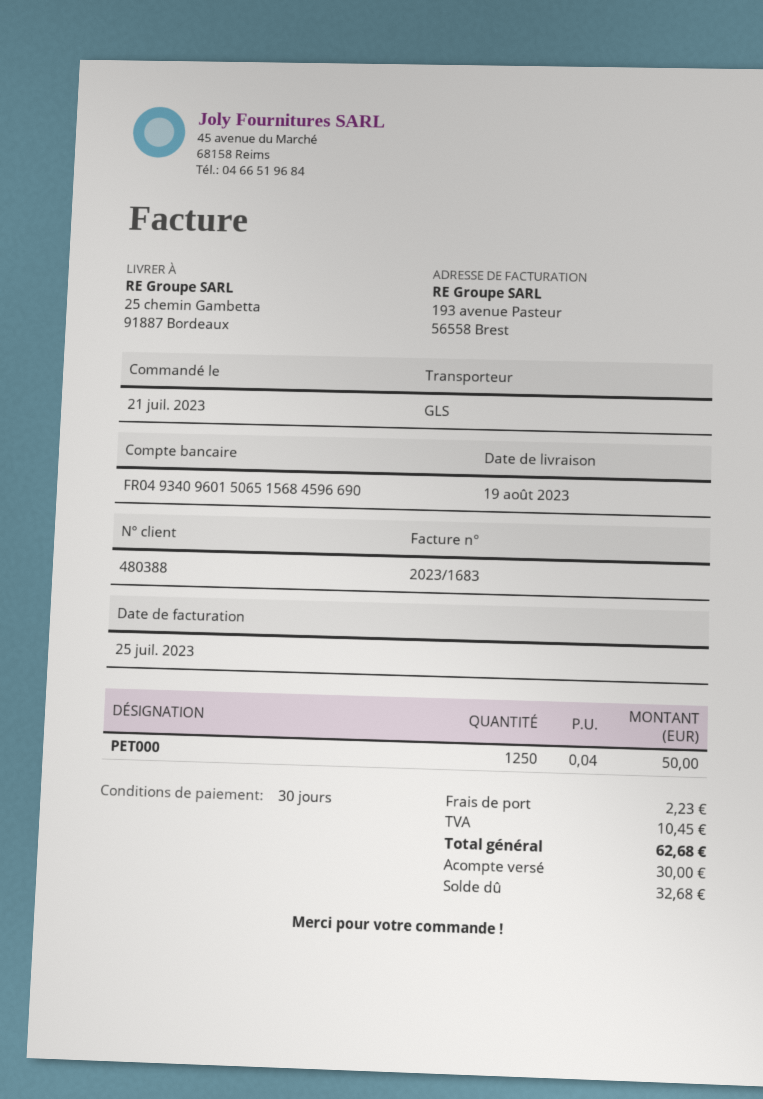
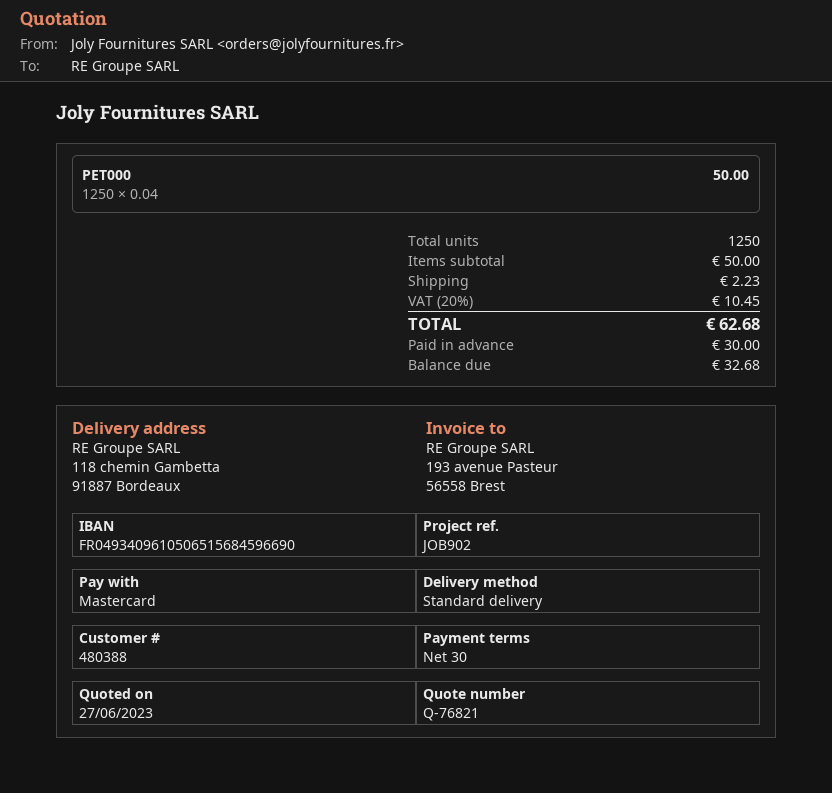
bank account: FR0493409601506515684596690 -> FR0493409610506515684596690
shipping method: GLS -> standard
ship to: 25 chemin Gambetta, 91887 Bordeaux -> 118 chemin Gambetta, 91887 Bordeaux

